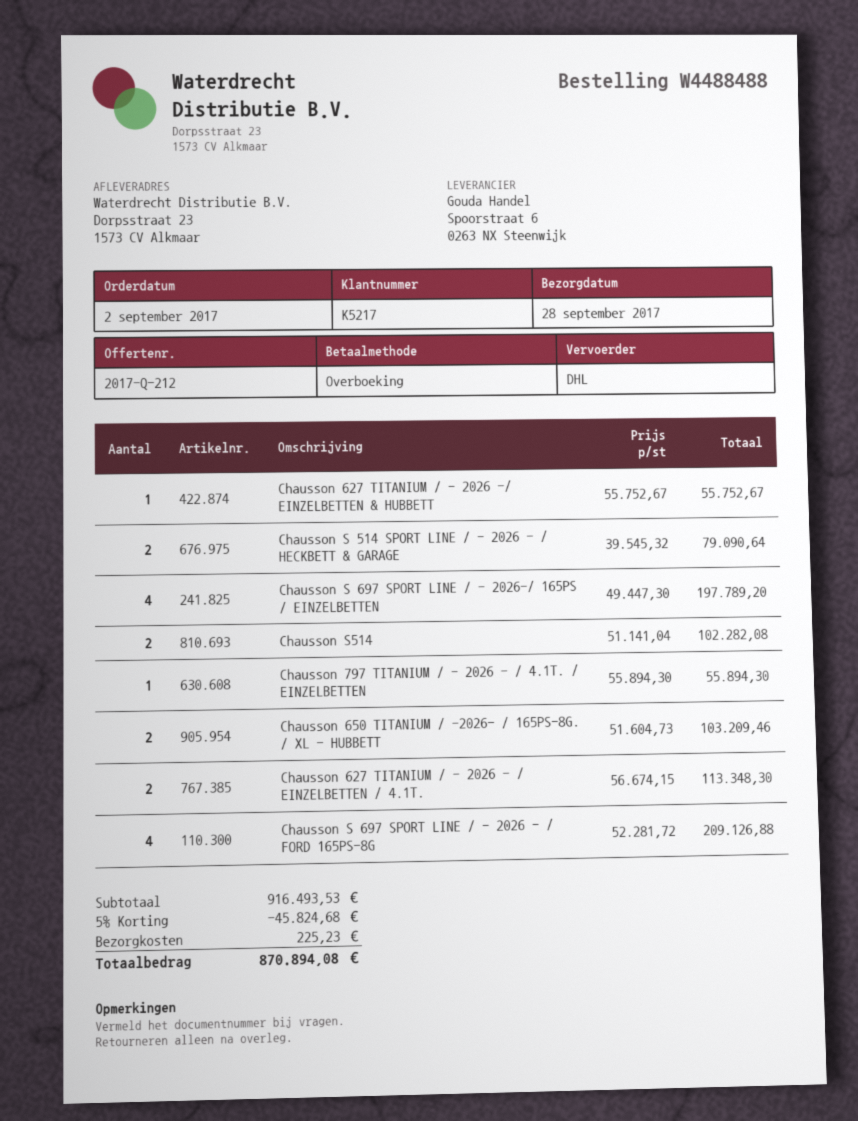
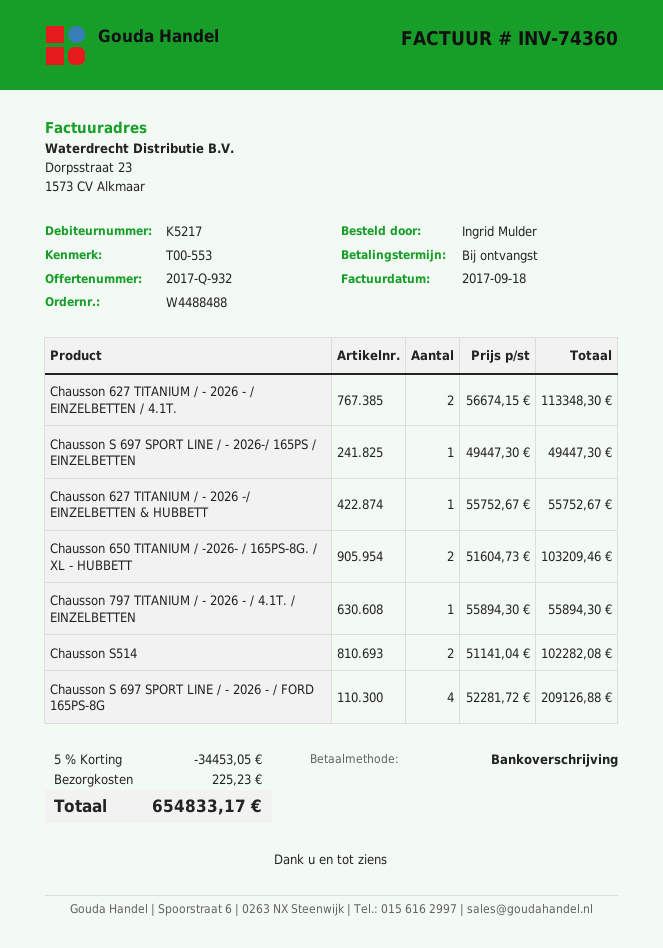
quote number: 2017-Q-212 -> 2017-Q-932
Chausson S 514 SPORT LINE / - 2026 - / HECKBETT & GARAGE: 2 x 39545.32 = 79090.64 -> none
Chausson S 697 SPORT LINE / - 2026-/ 165PS / EINZELBETTEN: 4 x 49447.30 = 197789.20 -> 1 x 49447.30 = 49447.30
discount: 5% = 45824.68 -> 5% = 34453.05
total: 870894.08 -> 654833.17

